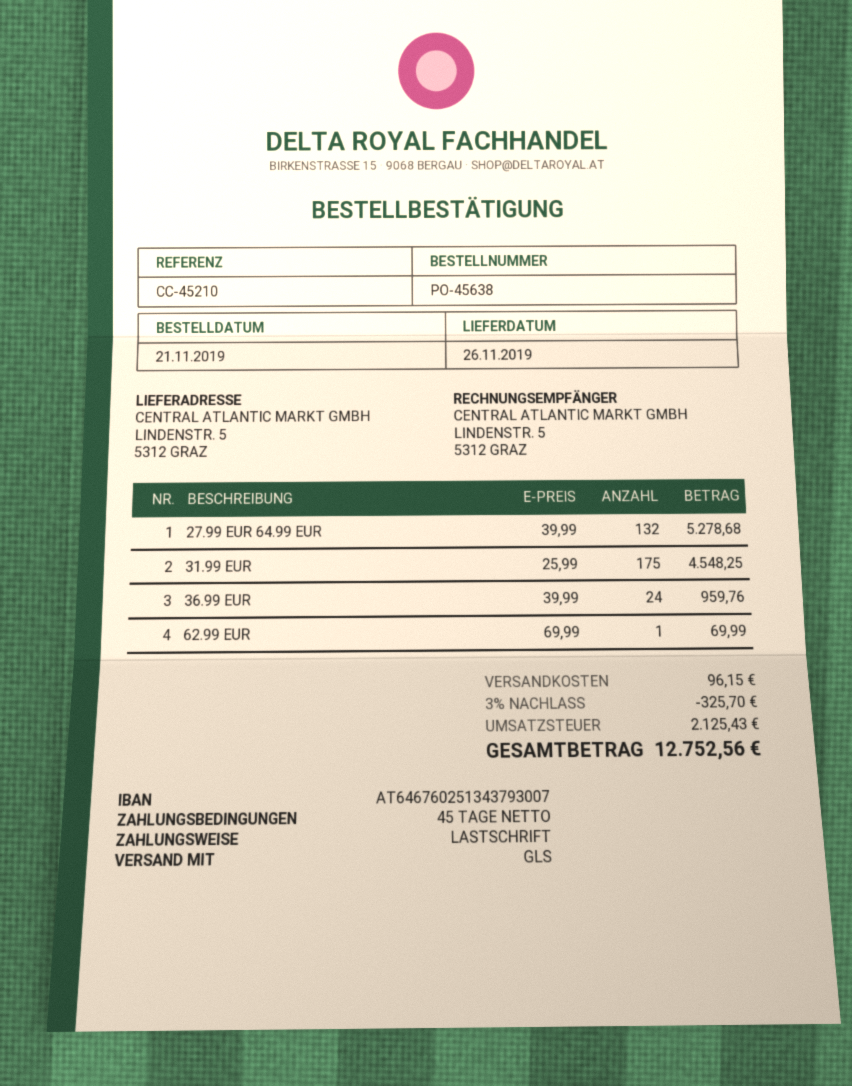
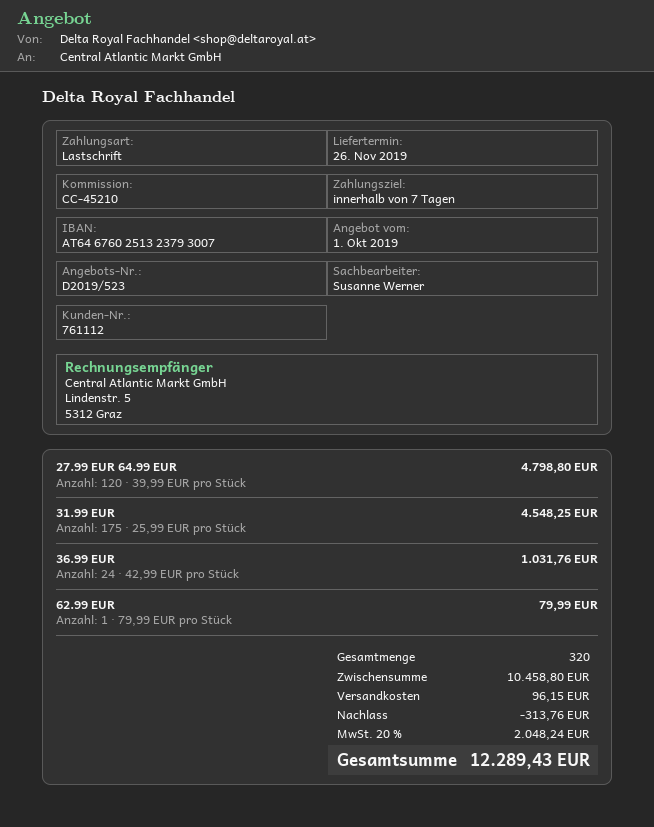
payment terms: 45 days -> 7 days
bank account: AT646760251343793007 -> AT646760251323793007
27.99 EUR 64.99 EUR: 132 x 39.99 = 5278.68 -> 120 x 39.99 = 4798.80
36.99 EUR: 24 x 39.99 = 959.76 -> 24 x 42.99 = 1031.76
62.99 EUR: 1 x 69.99 = 69.99 -> 1 x 79.99 = 79.99
discount: 325.70 -> 313.76
tax: 2125.43 -> 2048.24
total: 12752.56 -> 12289.43

